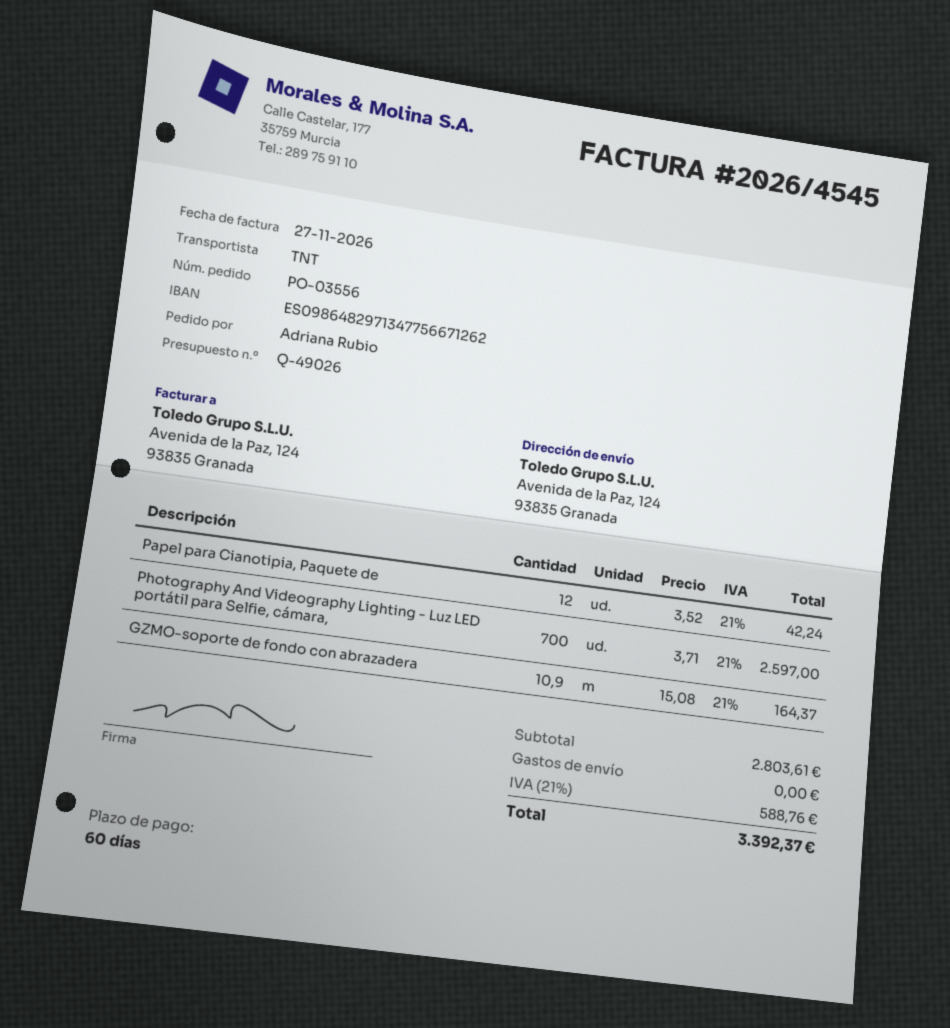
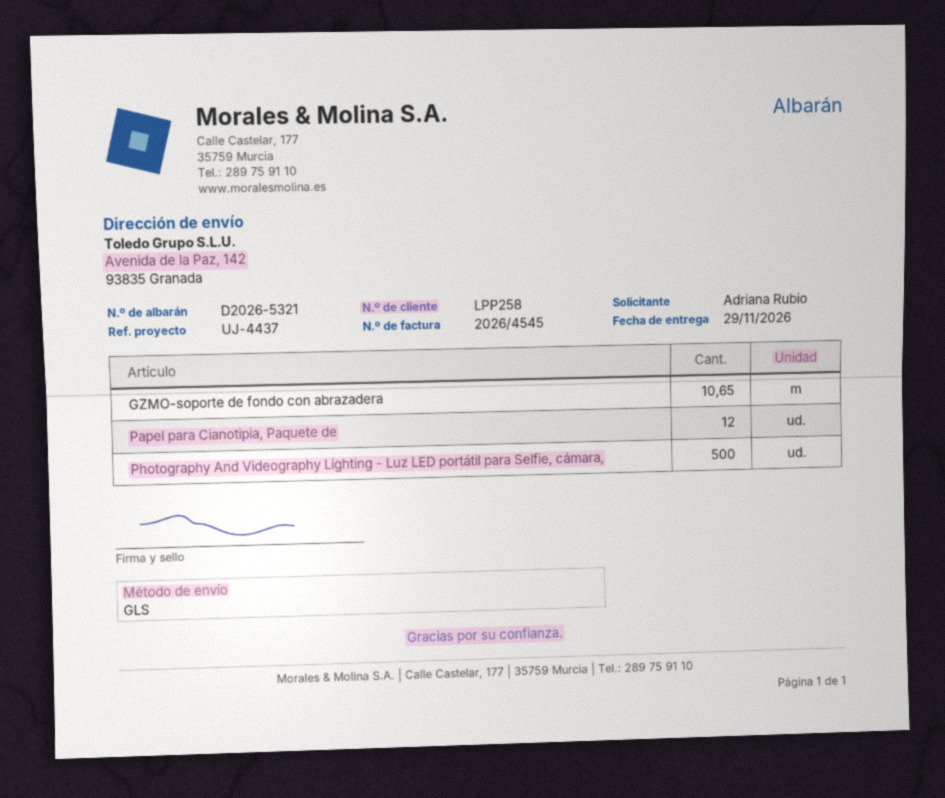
shipping method: TNT -> GLS
ship to: Avenida de la Paz, 124, 93835 Granada -> Avenida de la Paz, 142, 93835 Granada
Photography And Videography Lighting - Luz LED portátil para Selfie, cámara,: 700 -> 500
GZMO-soporte de fondo con abrazadera: 10.9 -> 10.65

